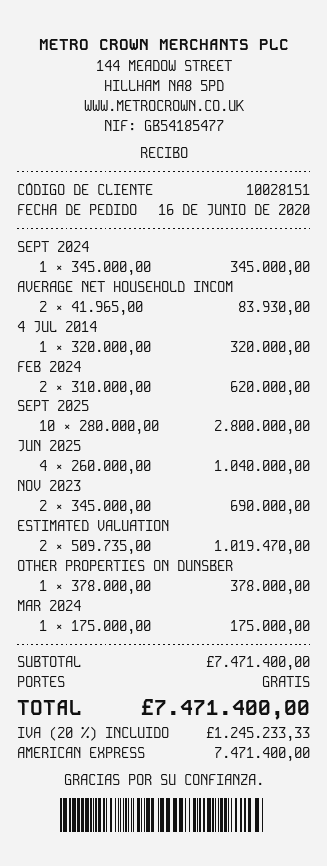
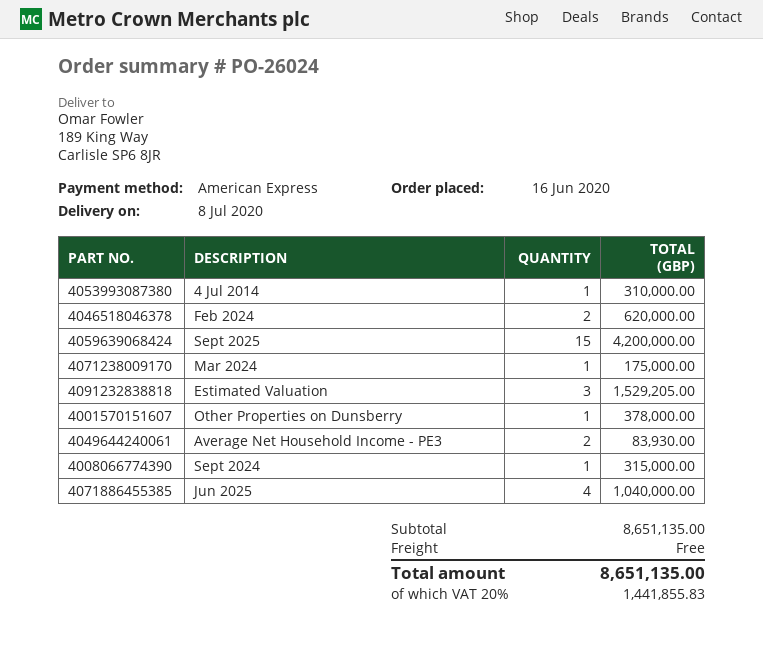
SEPT 2024: 1 for 345000.00 -> 1 for 315000.00
4 JUL 2014: 1 for 320000.00 -> 1 for 310000.00
SEPT 2025: 10 for 2800000.00 -> 15 for 4200000.00
NOV 2023: 2 for 690000.00 -> none
ESTIMATED VALUATION: 2 for 1019470.00 -> 3 for 1529205.00
subtotal: 7471400.00 -> 8651135.00
tax: 20% = 1245233.33 -> 20% = 1441855.83
total: 7471400.00 -> 8651135.00

